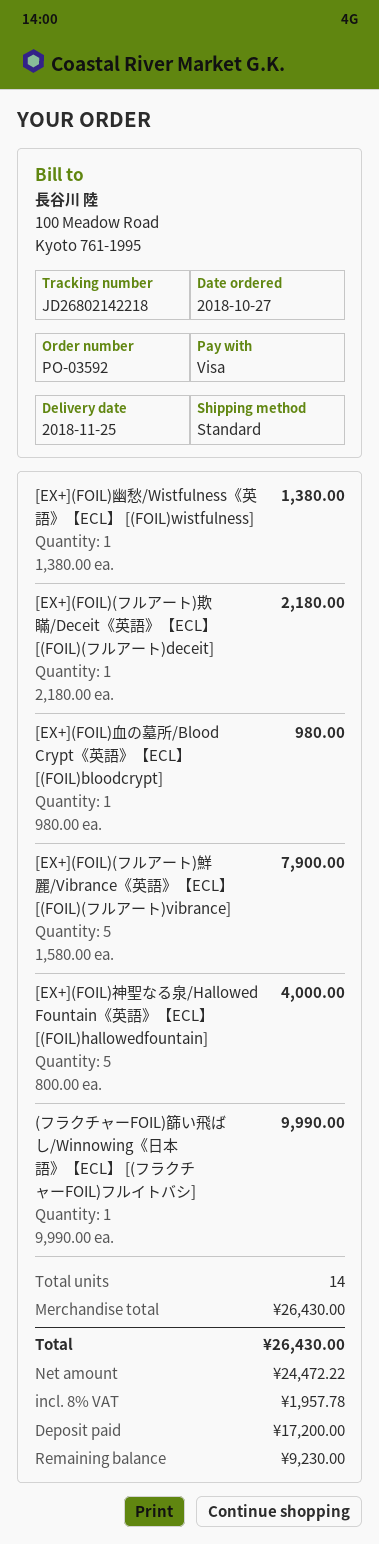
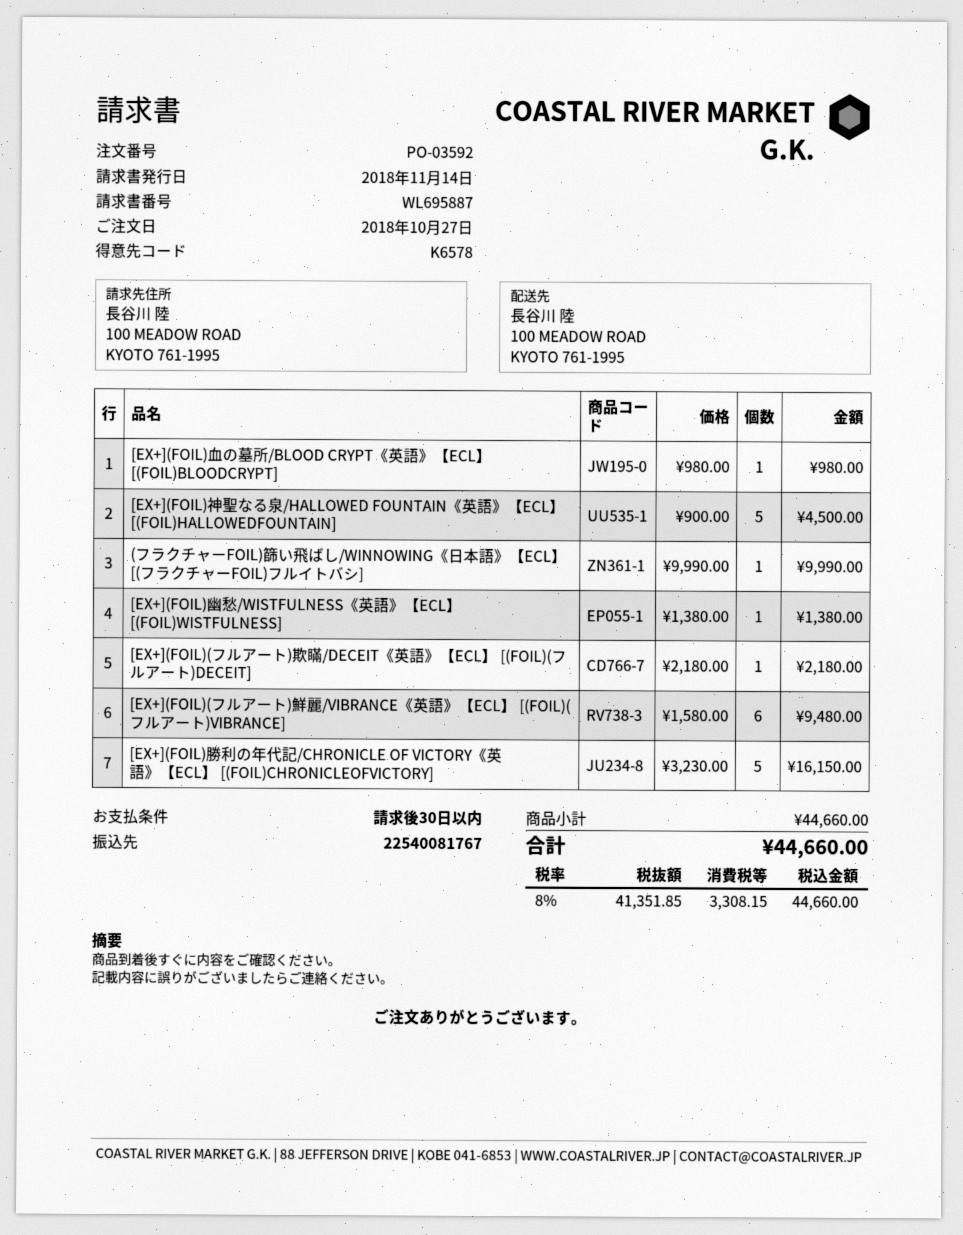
[EX+](FOIL)(フルアート)鮮麗/Vibrance《英語》【ECL】 [(FOIL)(フルアート)vibrance]: 5 x 1580.00 = 7900.00 -> 6 x 1580.00 = 9480.00
[EX+](FOIL)神聖なる泉/Hallowed Fountain《英語》【ECL】 [(FOIL)hallowedfountain]: 5 x 800.00 = 4000.00 -> 5 x 900.00 = 4500.00
[EX+](FOIL)勝利の年代記/CHRONICLE OF VICTORY《英語》【ECL】 [(FOIL)CHRONICLEOFVICTORY]: none -> 5 x 3230.00 = 16150.00
subtotal: 26430.00 -> 44660.00
net: 24472.22 -> 41351.85
tax: 8% = 1957.78 -> 8% = 3308.15
total: 26430.00 -> 44660.00

